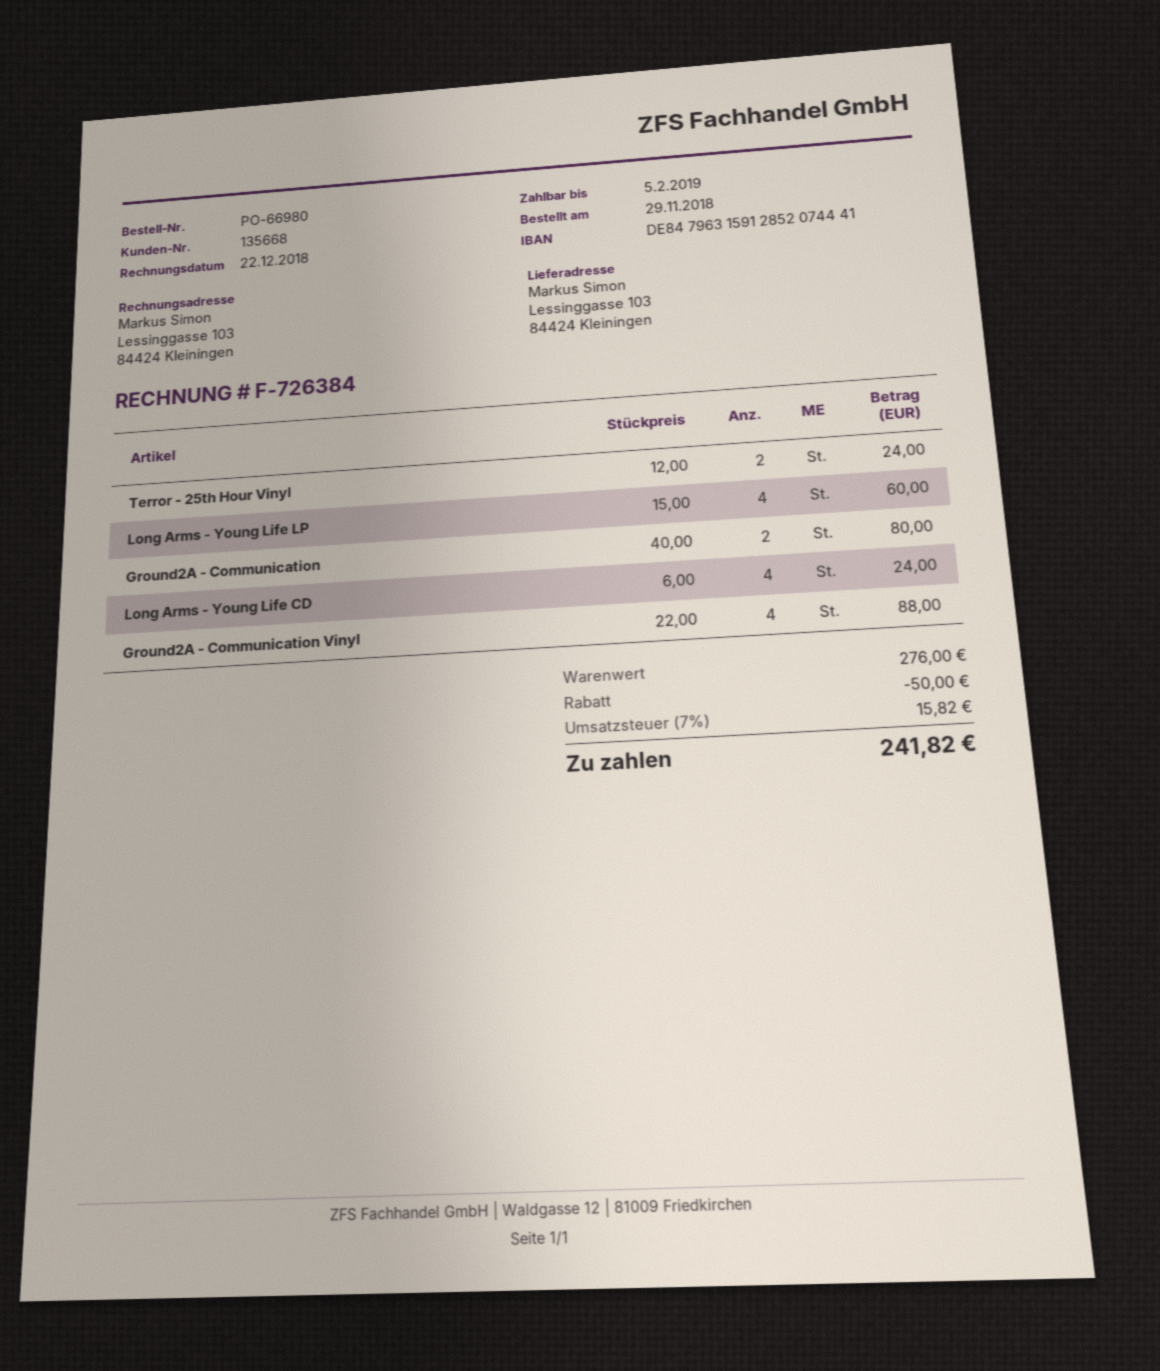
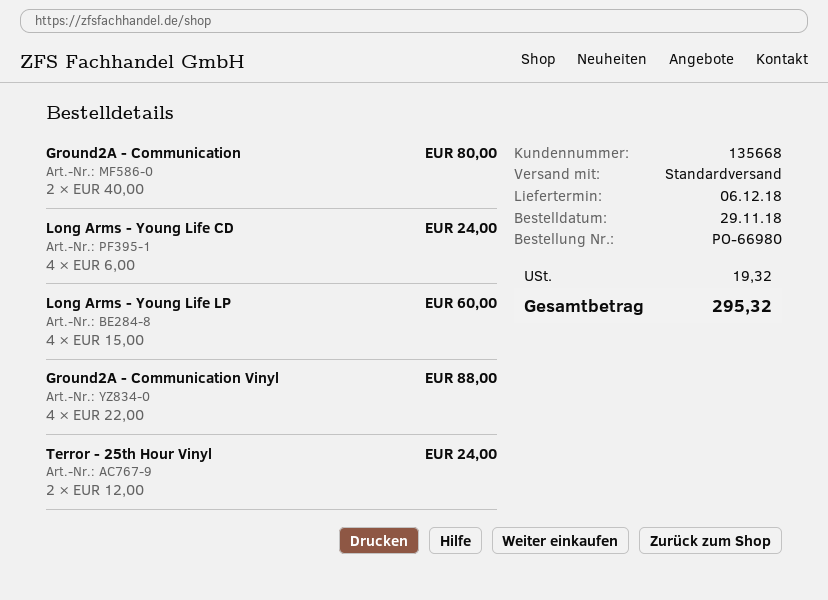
discount: 50.00 -> none
tax: 15.82 -> 19.32
total: 241.82 -> 295.32

